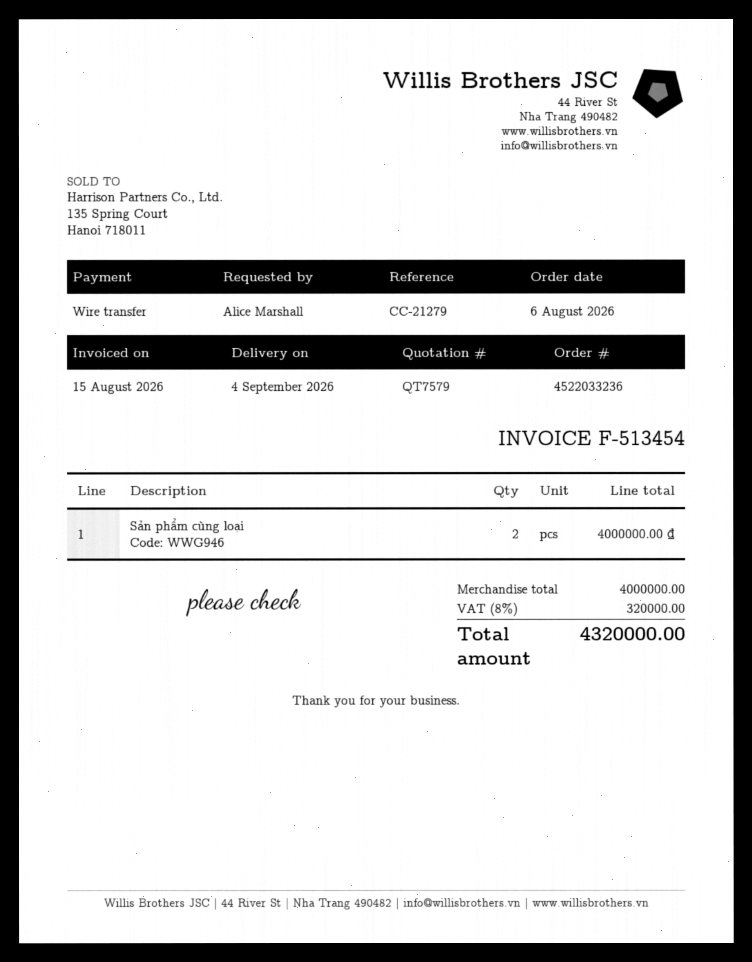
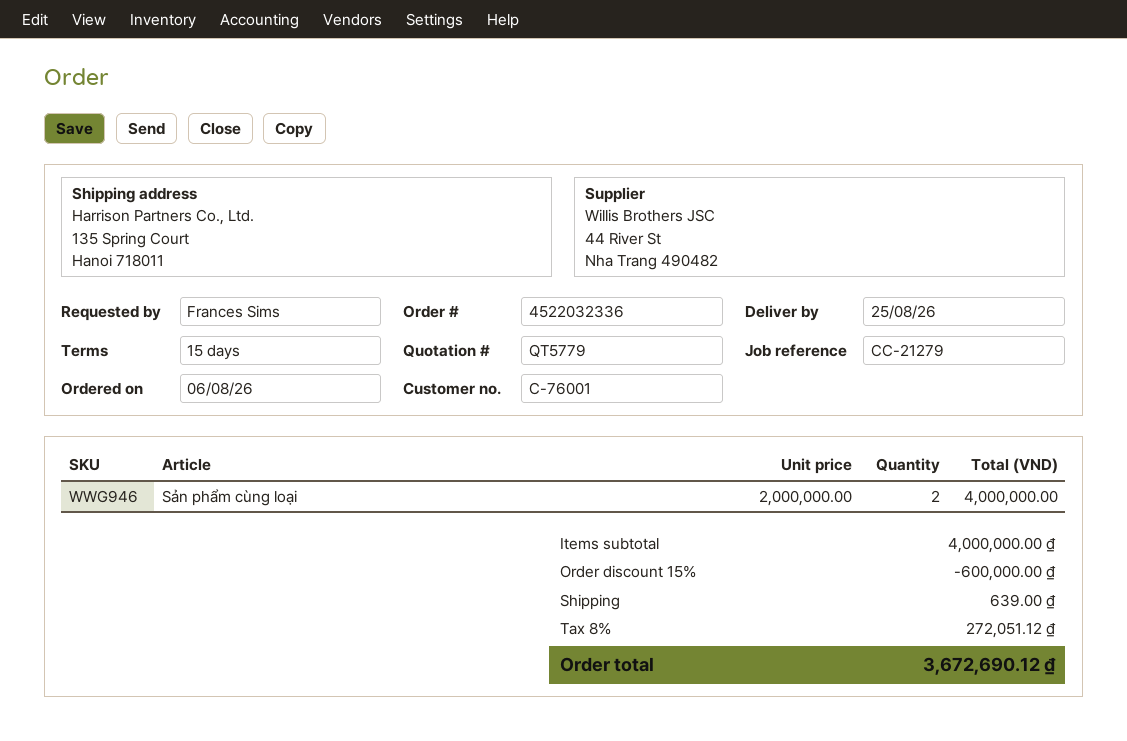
quote number: QT7579 -> QT5779
order number: 4522033236 -> 4522032336
delivery date: 2026-09-04 -> 2026-08-25
ordered by: Alice Marshall -> Frances Sims
discount: none -> 15% = 600000.00
shipping: none -> 639.00
tax: 8% = 320000.00 -> 8% = 272051.12
total: 4320000.00 -> 3672690.12

